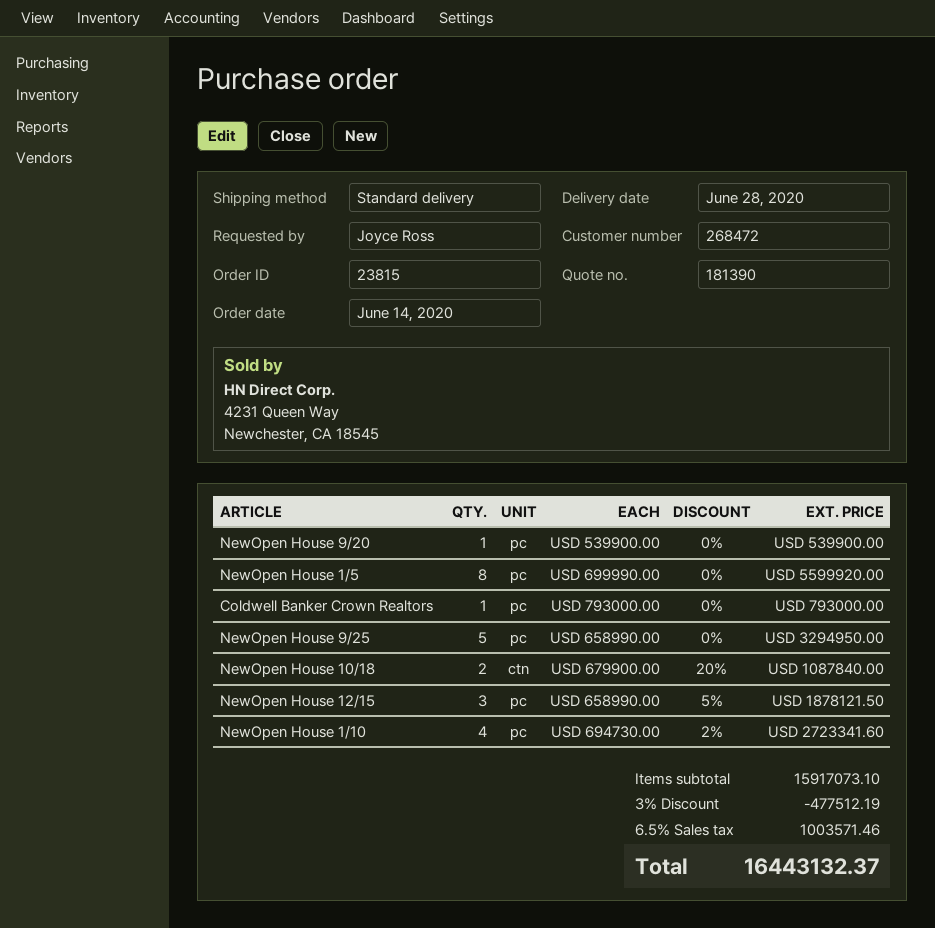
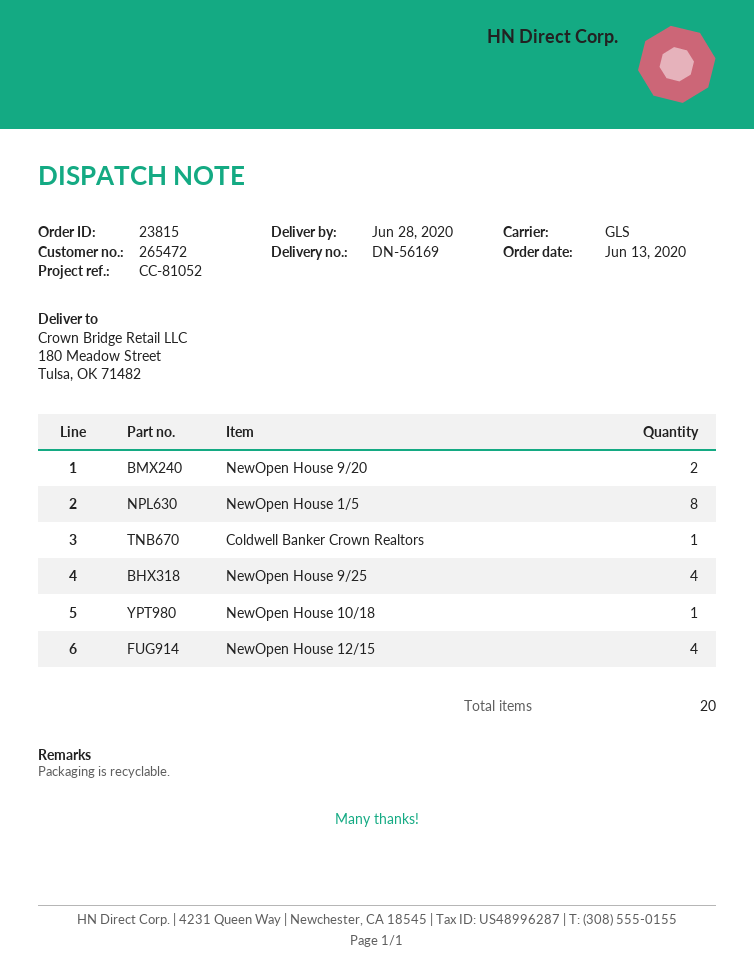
order date: 2020-06-14 -> 2020-06-13
customer number: 268472 -> 265472
shipping method: standard -> GLS
NewOpen House 9/20: 1 -> 2
NewOpen House 9/25: 5 -> 4
NewOpen House 10/18: 2 -> 1
NewOpen House 12/15: 3 -> 4
NewOpen House 1/10: 4 -> none

